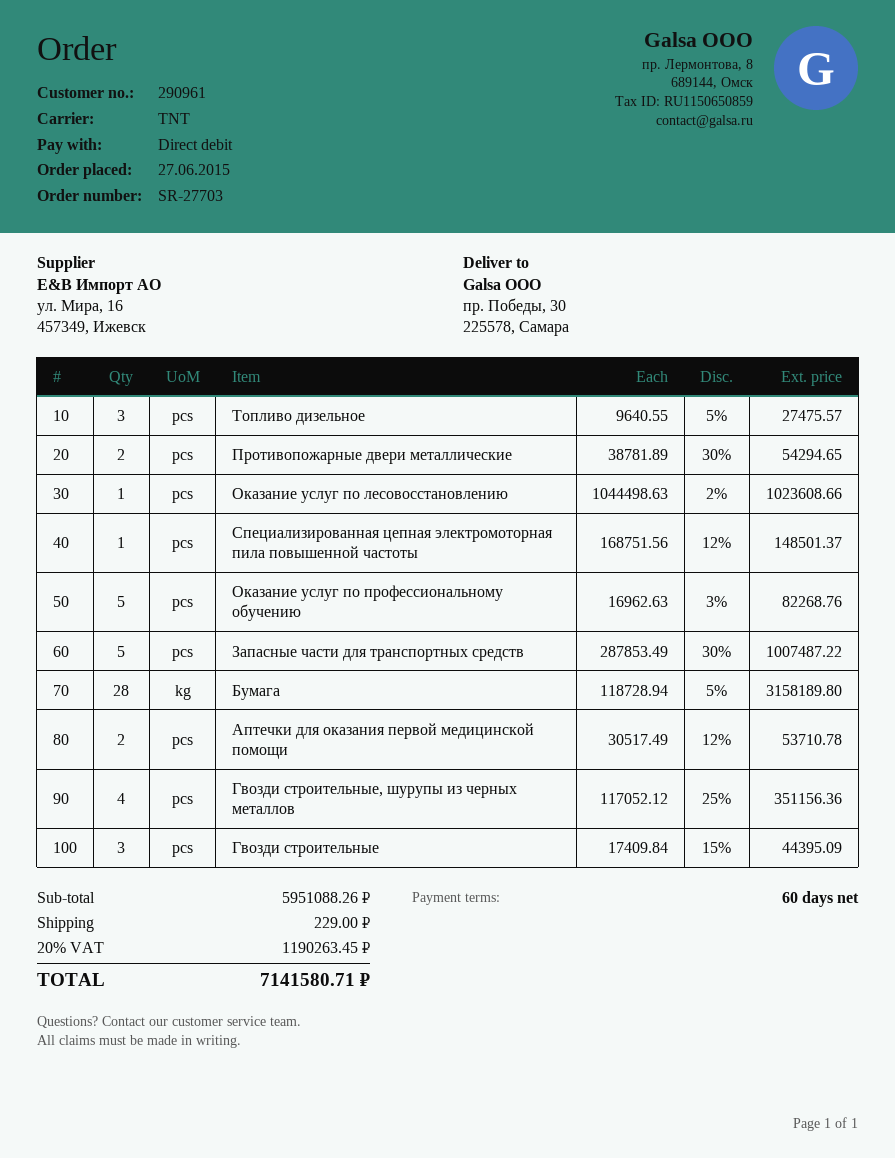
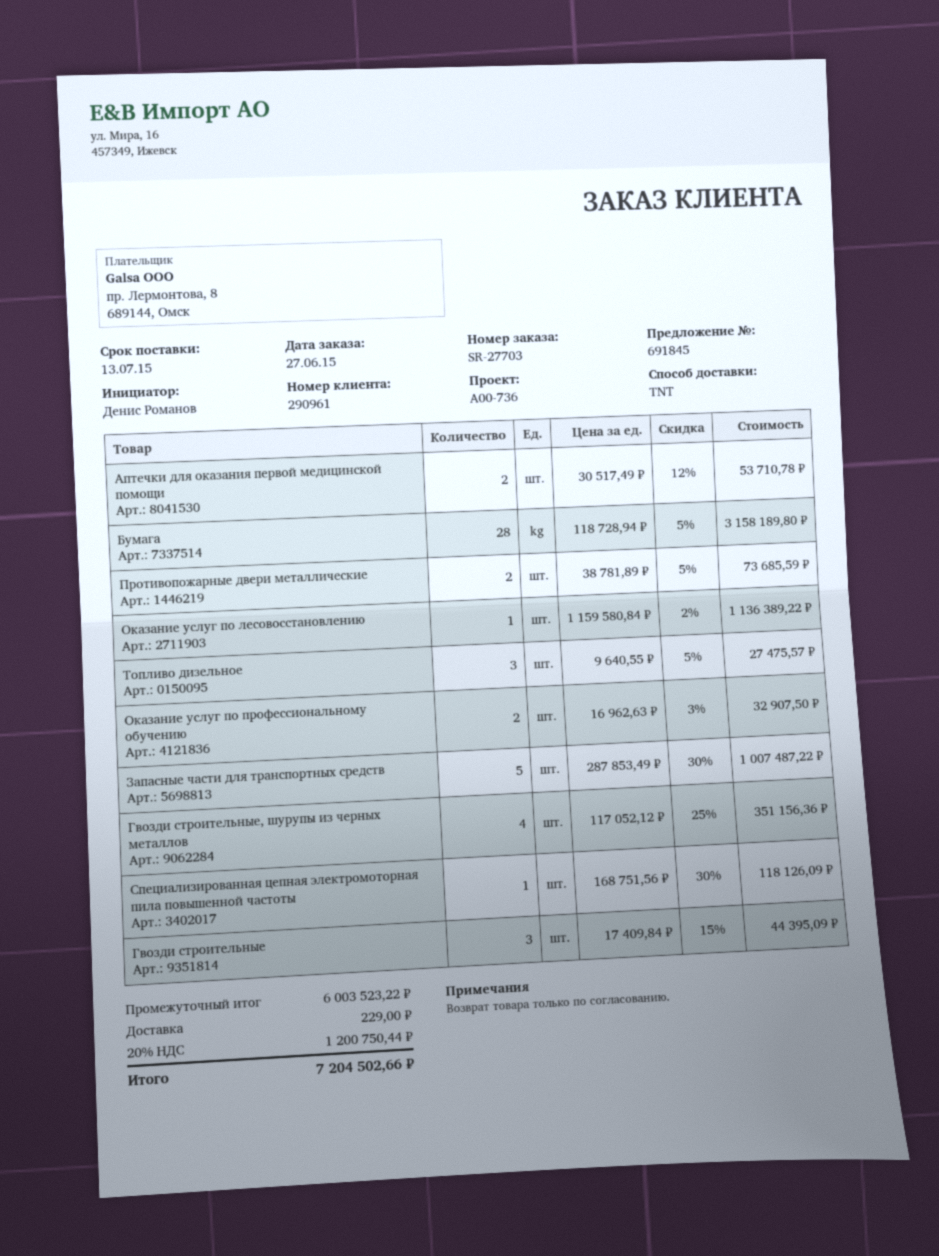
Противопожарные двери металлические: 2 x 38781.89 - 30% = 54294.65 -> 2 x 38781.89 - 5% = 73685.59
Оказание услуг по лесовосстановлению: 1 x 1044498.63 - 2% = 1023608.66 -> 1 x 1159580.84 - 2% = 1136389.22
Специализированная цепная электромоторная пила повышенной частоты: 1 x 168751.56 - 12% = 148501.37 -> 1 x 168751.56 - 30% = 118126.09
Оказание услуг по профессиональному обучению: 5 x 16962.63 - 3% = 82268.76 -> 2 x 16962.63 - 3% = 32907.50
subtotal: 5951088.26 -> 6003523.22
tax: 20% = 1190263.45 -> 20% = 1200750.44
total: 7141580.71 -> 7204502.66

